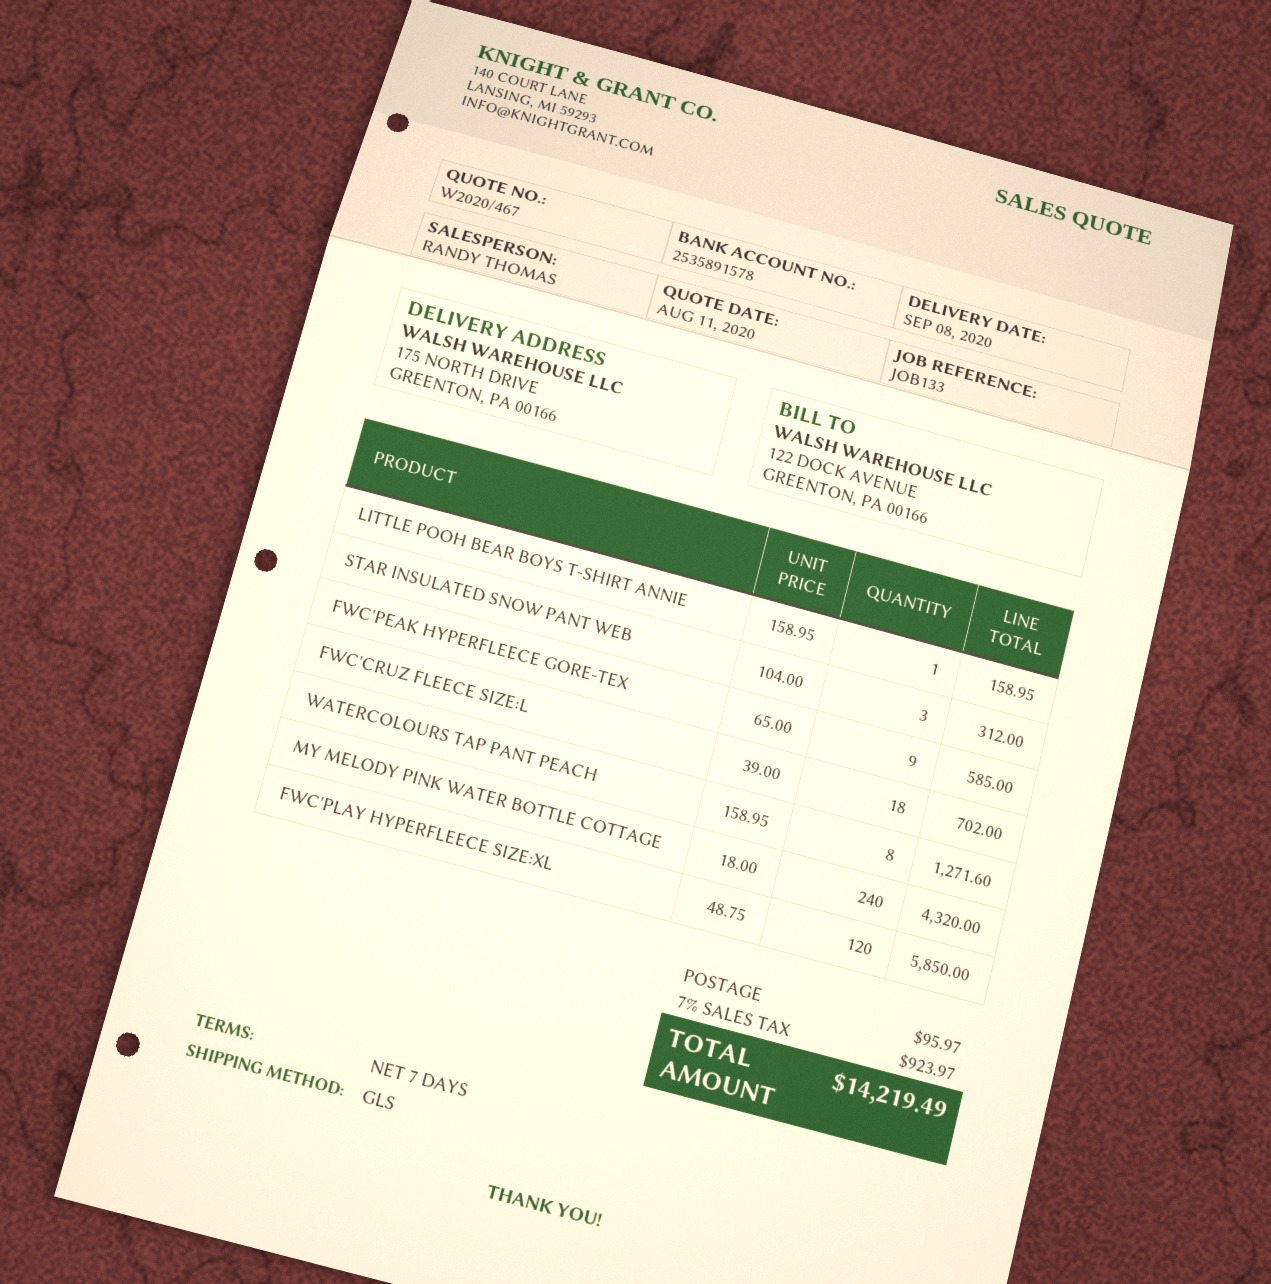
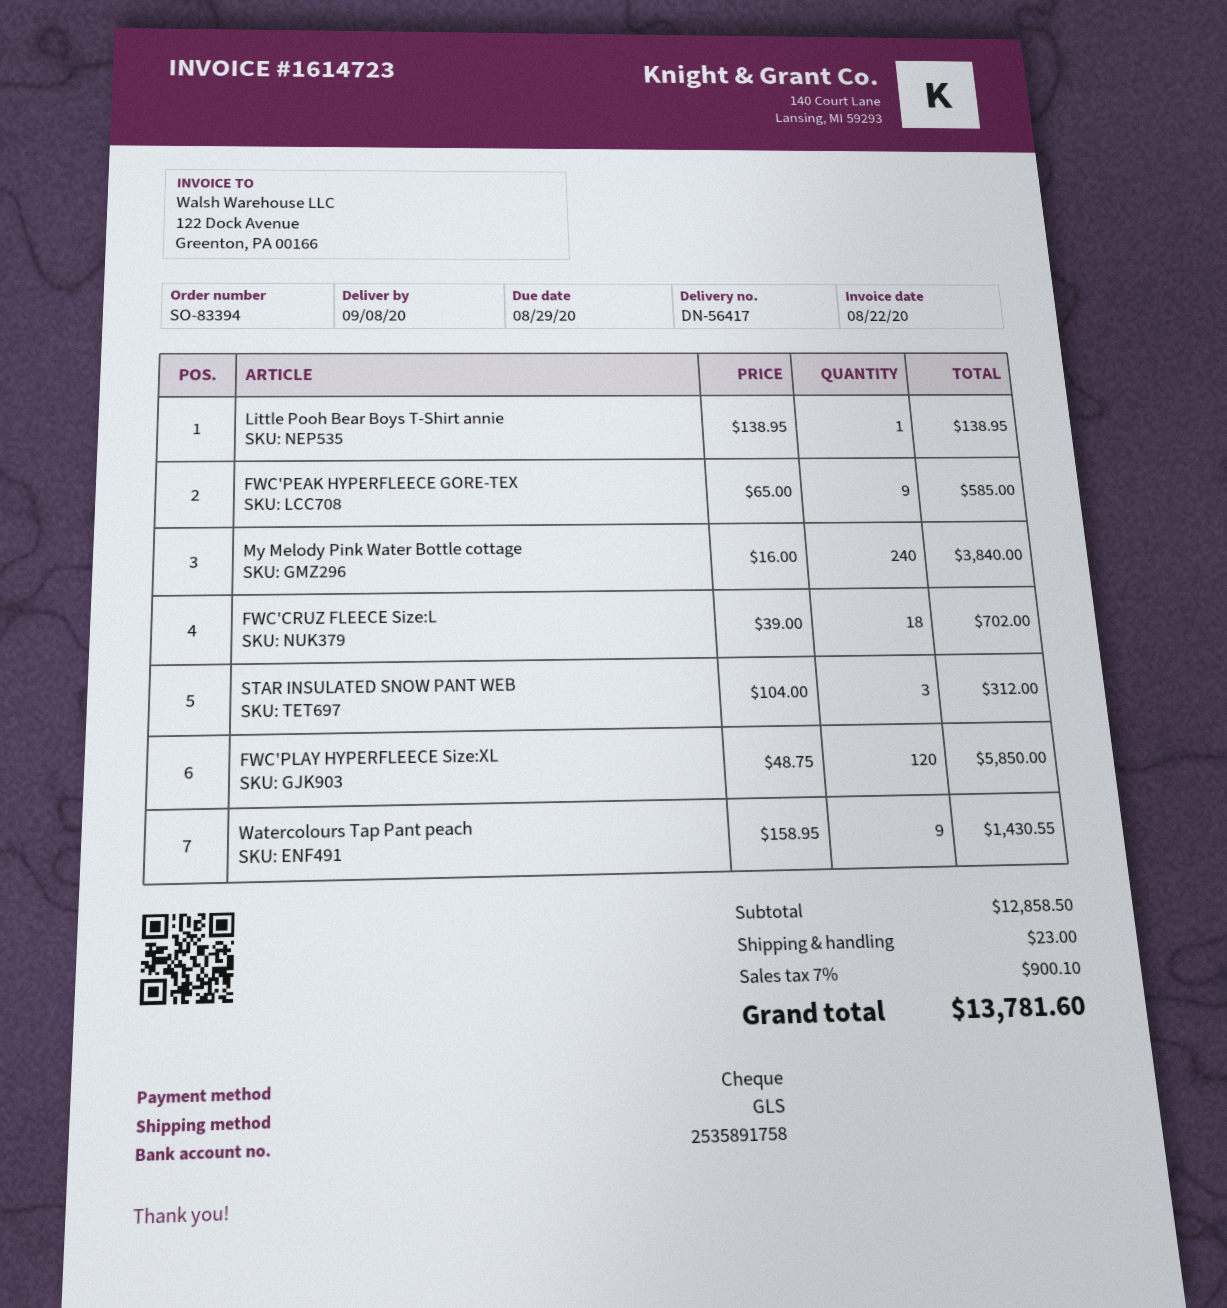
bank account: 2535891578 -> 2535891758
LITTLE POOH BEAR BOYS T-SHIRT ANNIE: 1 x 158.95 = 158.95 -> 1 x 138.95 = 138.95
WATERCOLOURS TAP PANT PEACH: 8 x 158.95 = 1271.60 -> 9 x 158.95 = 1430.55
MY MELODY PINK WATER BOTTLE COTTAGE: 240 x 18.00 = 4320.00 -> 240 x 16.00 = 3840.00
shipping: 95.97 -> 23.00
tax: 7% = 923.97 -> 7% = 900.10
total: 14219.49 -> 13781.60

